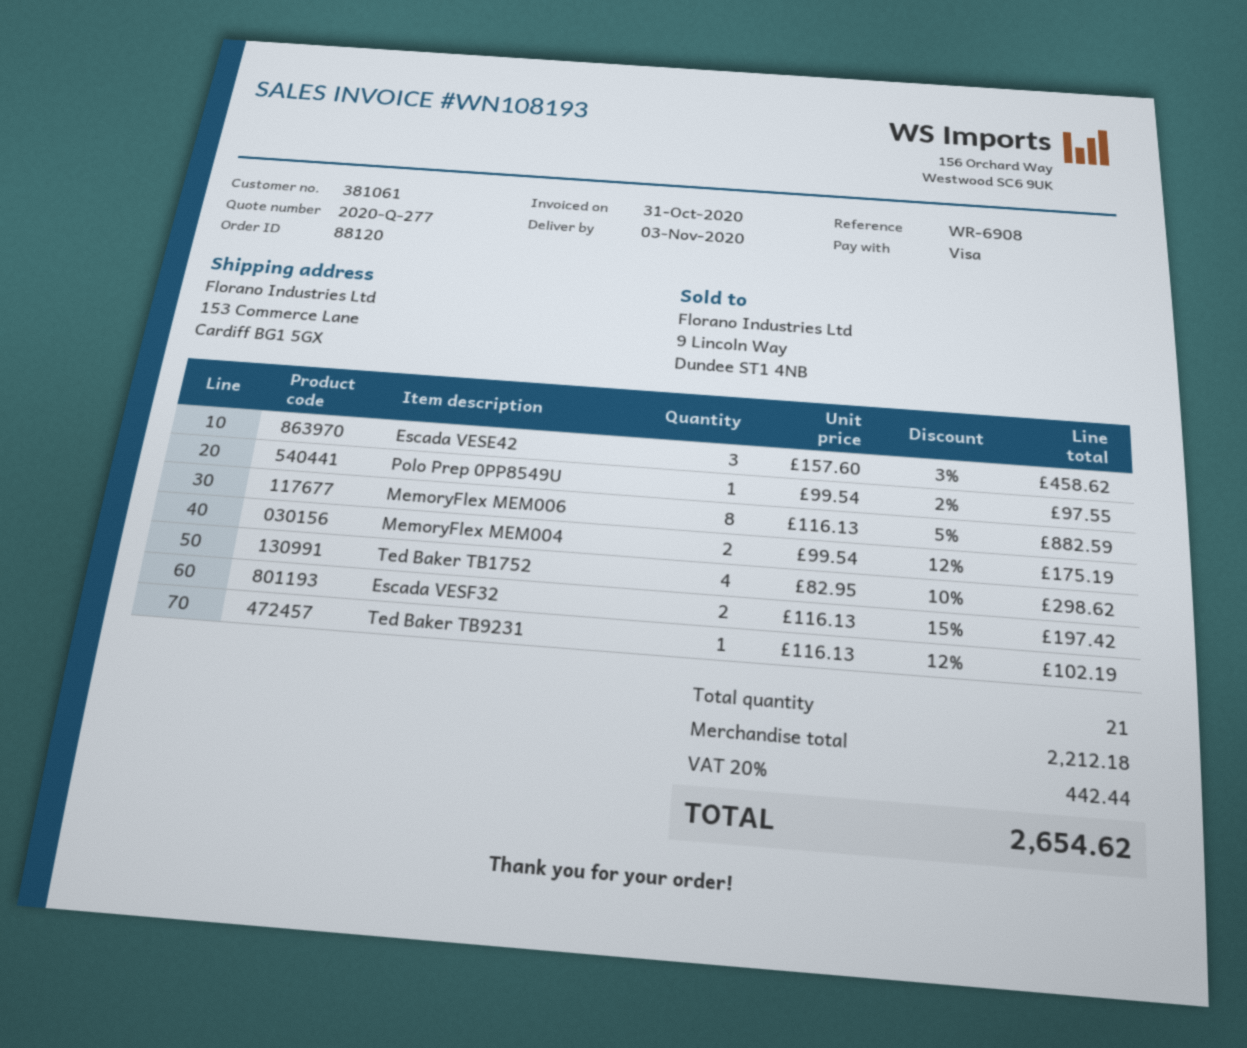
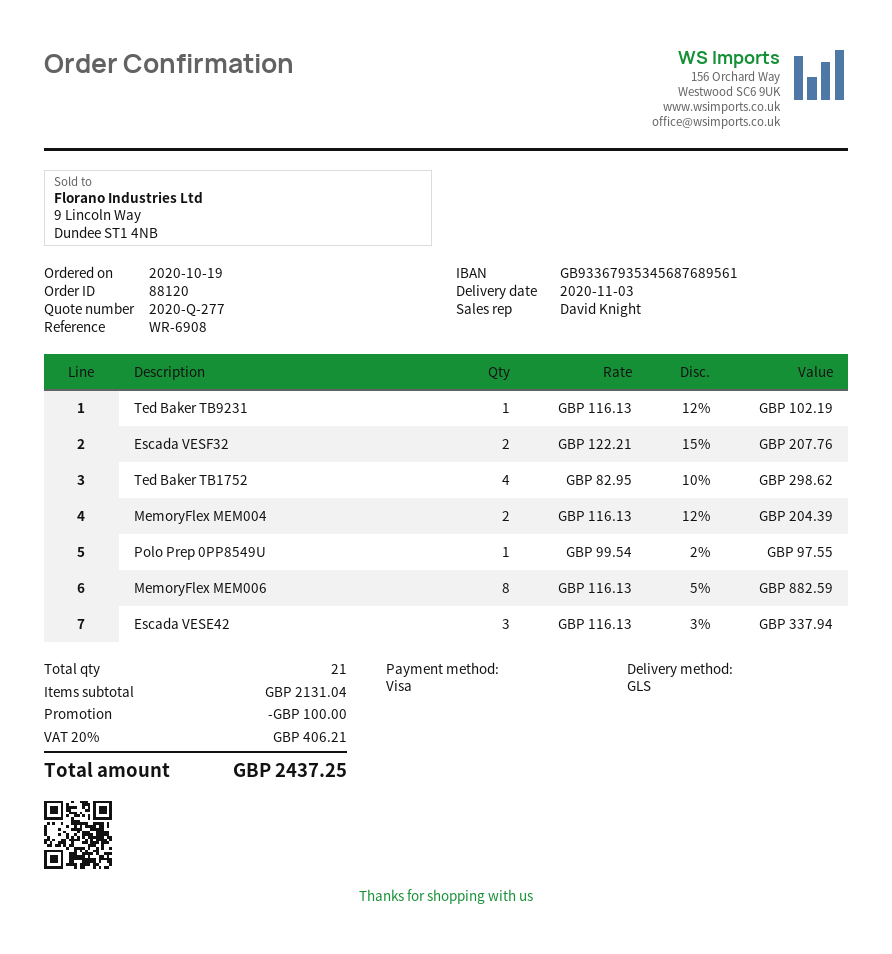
Escada VESE42: 3 x 157.60 - 3% = 458.62 -> 3 x 116.13 - 3% = 337.94
MemoryFlex MEM004: 2 x 99.54 - 12% = 175.19 -> 2 x 116.13 - 12% = 204.39
Escada VESF32: 2 x 116.13 - 15% = 197.42 -> 2 x 122.21 - 15% = 207.76
subtotal: 2212.18 -> 2131.04
discount: none -> 100.00
tax: 20% = 442.44 -> 20% = 406.21
total: 2654.62 -> 2437.25

